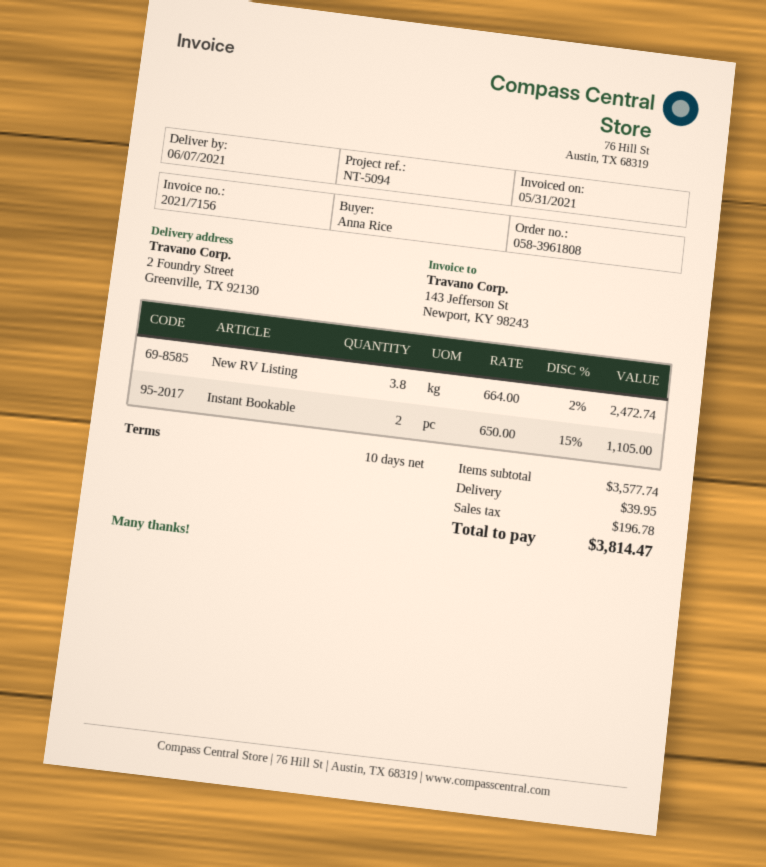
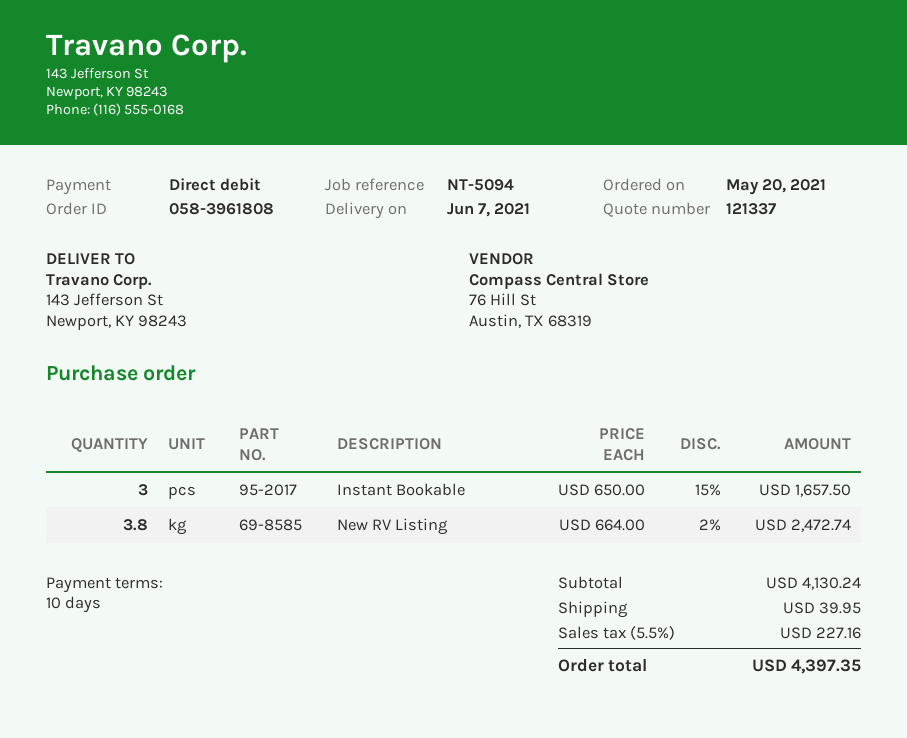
ship to: 2 Foundry Street, Greenville, TX 92130 -> 143 Jefferson St, Newport, KY 98243
Instant Bookable: 2 x 650.00 - 15% = 1105.00 -> 3 x 650.00 - 15% = 1657.50
subtotal: 3577.74 -> 4130.24
tax: 196.78 -> 227.16
total: 3814.47 -> 4397.35

